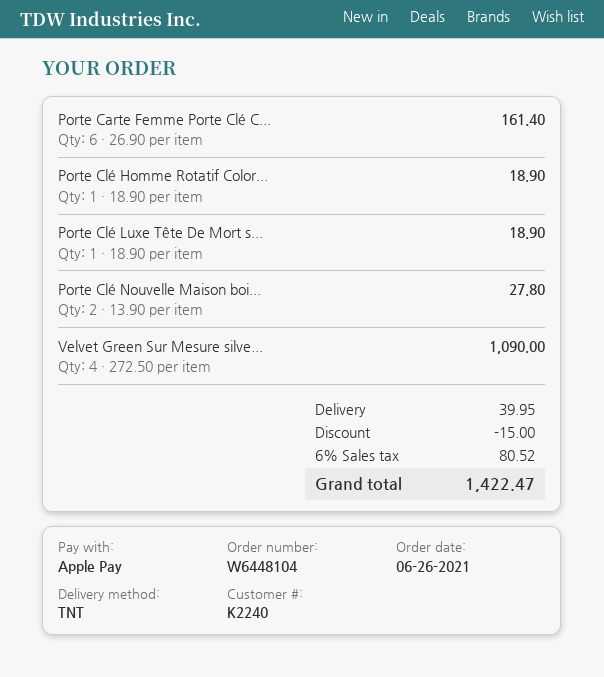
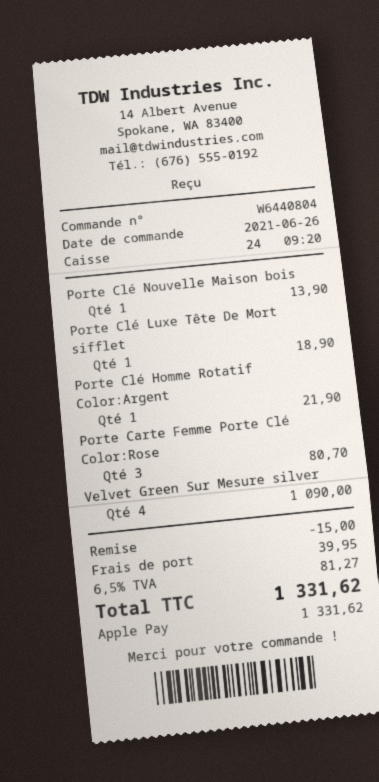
order number: W6448104 -> W6440804
Porte Carte Femme Porte Clé C...: 6 for 161.40 -> 3 for 80.70
Porte Clé Homme Rotatif Color...: 1 for 18.90 -> 1 for 21.90
Porte Clé Nouvelle Maison boi...: 2 for 27.80 -> 1 for 13.90
tax: 6% = 80.52 -> 6.5% = 81.27
total: 1422.47 -> 1331.62

